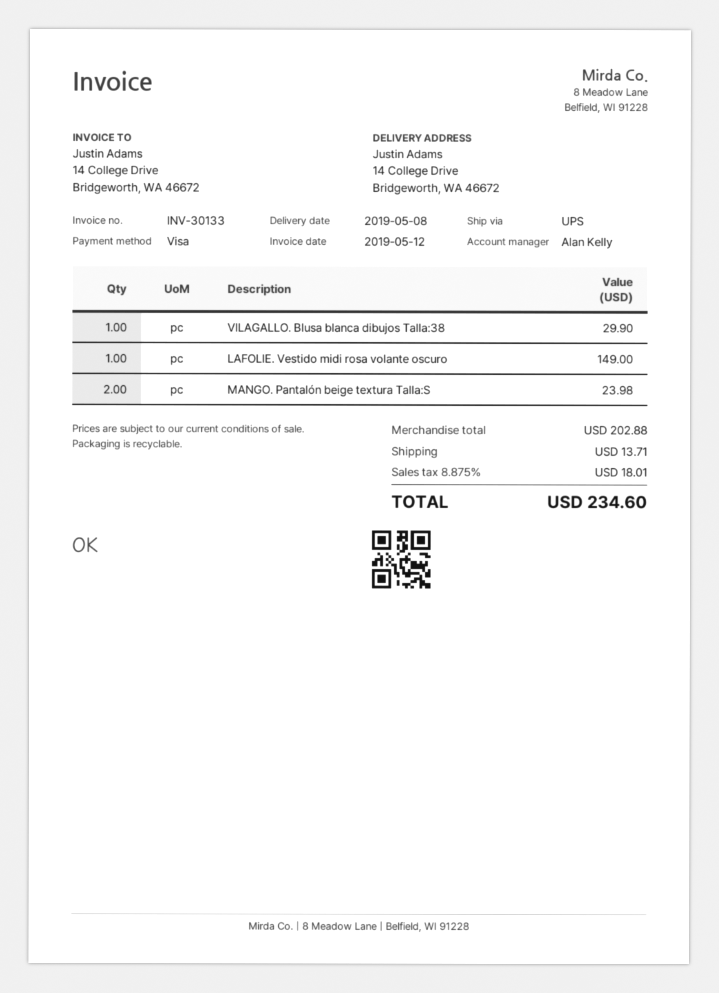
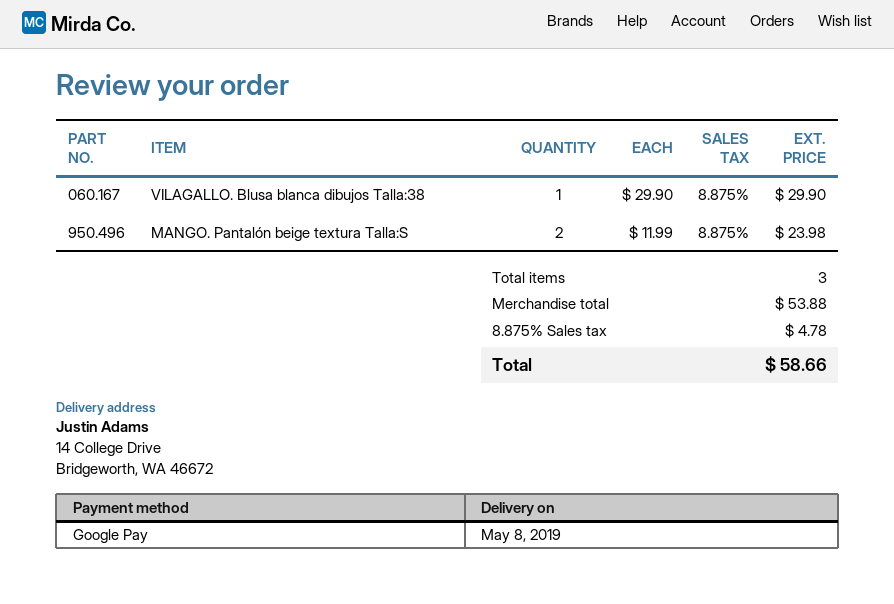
payment method: Visa -> Google Pay
LAFOLIE. Vestido midi rosa volante oscuro: 1 for 149.00 -> none
subtotal: 202.88 -> 53.88
shipping: 13.71 -> none
tax: 8.875% = 18.01 -> 8.875% = 4.78
total: 234.60 -> 58.66

